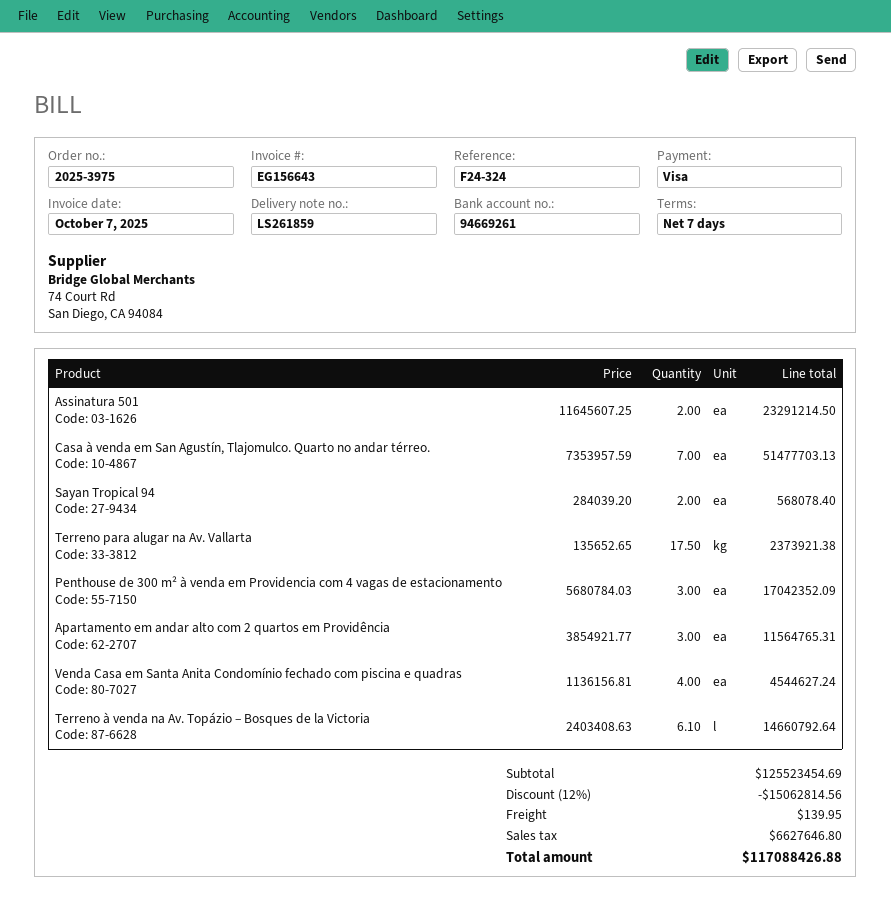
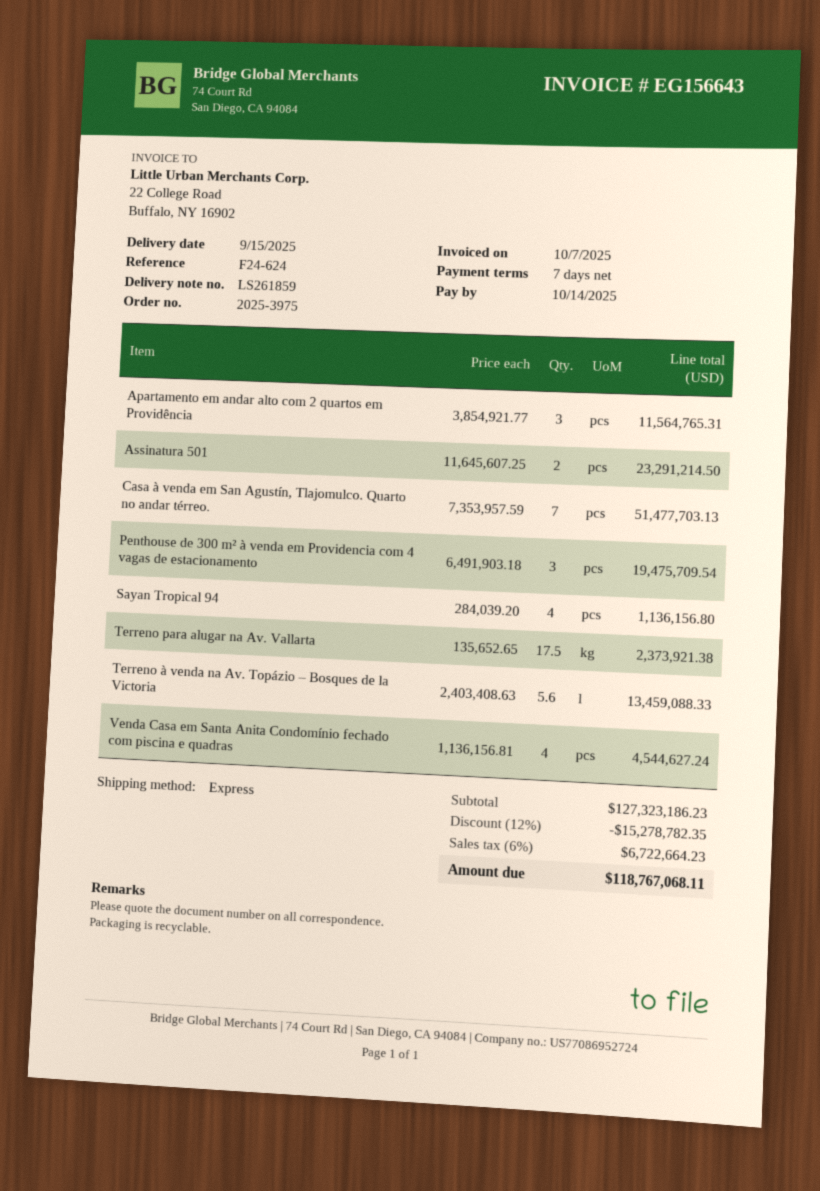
reference: F24-324 -> F24-624
Sayan Tropical 94: 2 x 284039.20 = 568078.40 -> 4 x 284039.20 = 1136156.80
Penthouse de 300 m² à venda em Providencia com 4 vagas de estacionamento: 3 x 5680784.03 = 17042352.09 -> 3 x 6491903.18 = 19475709.54
Terreno à venda na Av. Topázio – Bosques de la Victoria: 6.1 x 2403408.63 = 14660792.64 -> 5.6 x 2403408.63 = 13459088.33
subtotal: 125523454.69 -> 127323186.23
discount: 12% = 15062814.56 -> 12% = 15278782.35
shipping: 139.95 -> none
tax: 6627646.80 -> 6722664.23
total: 117088426.88 -> 118767068.11

